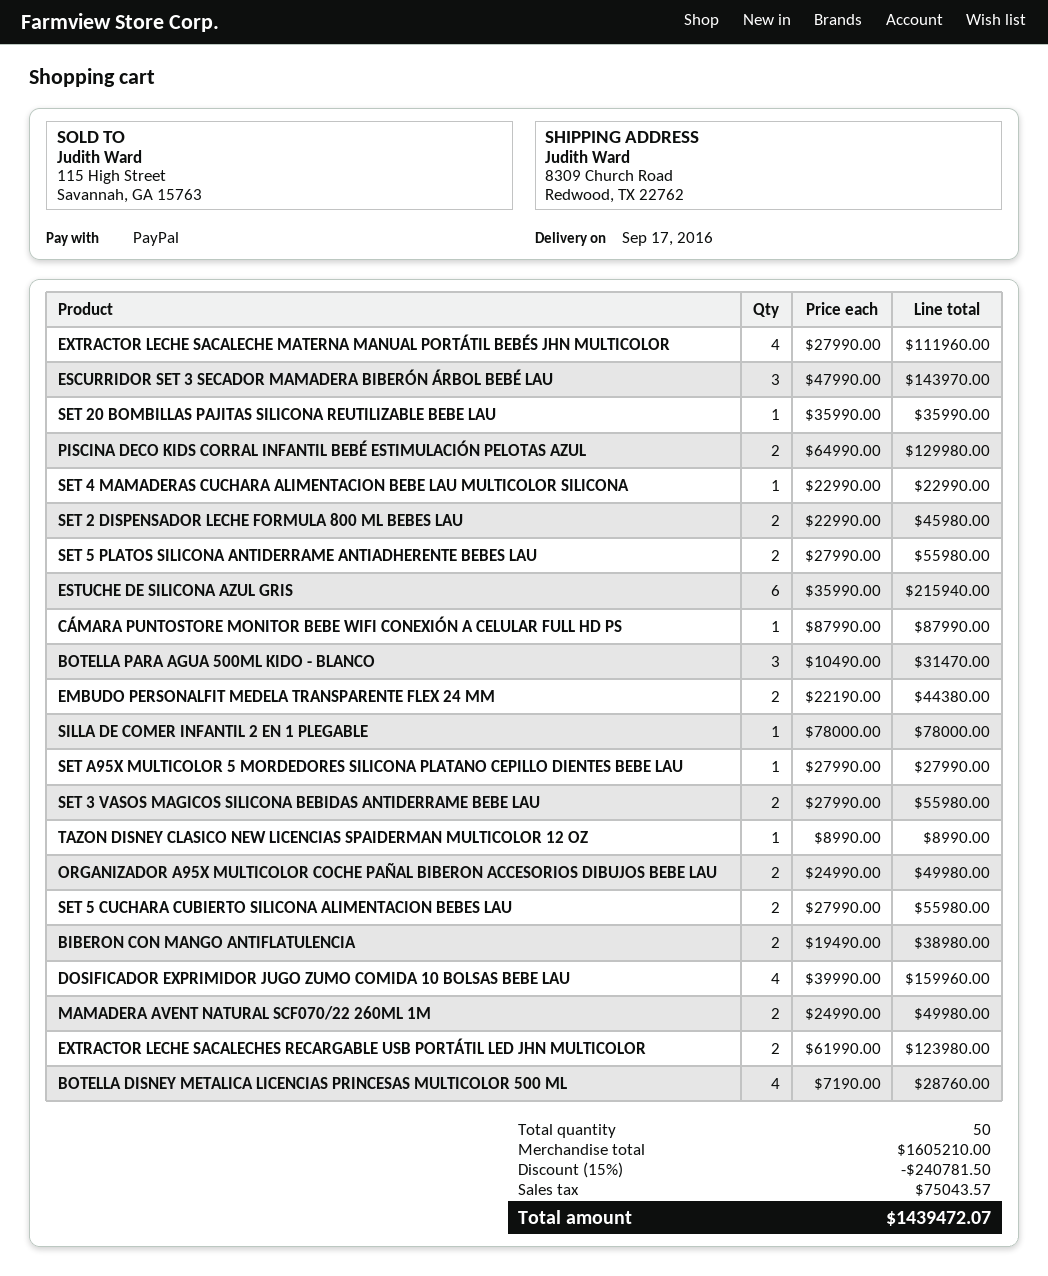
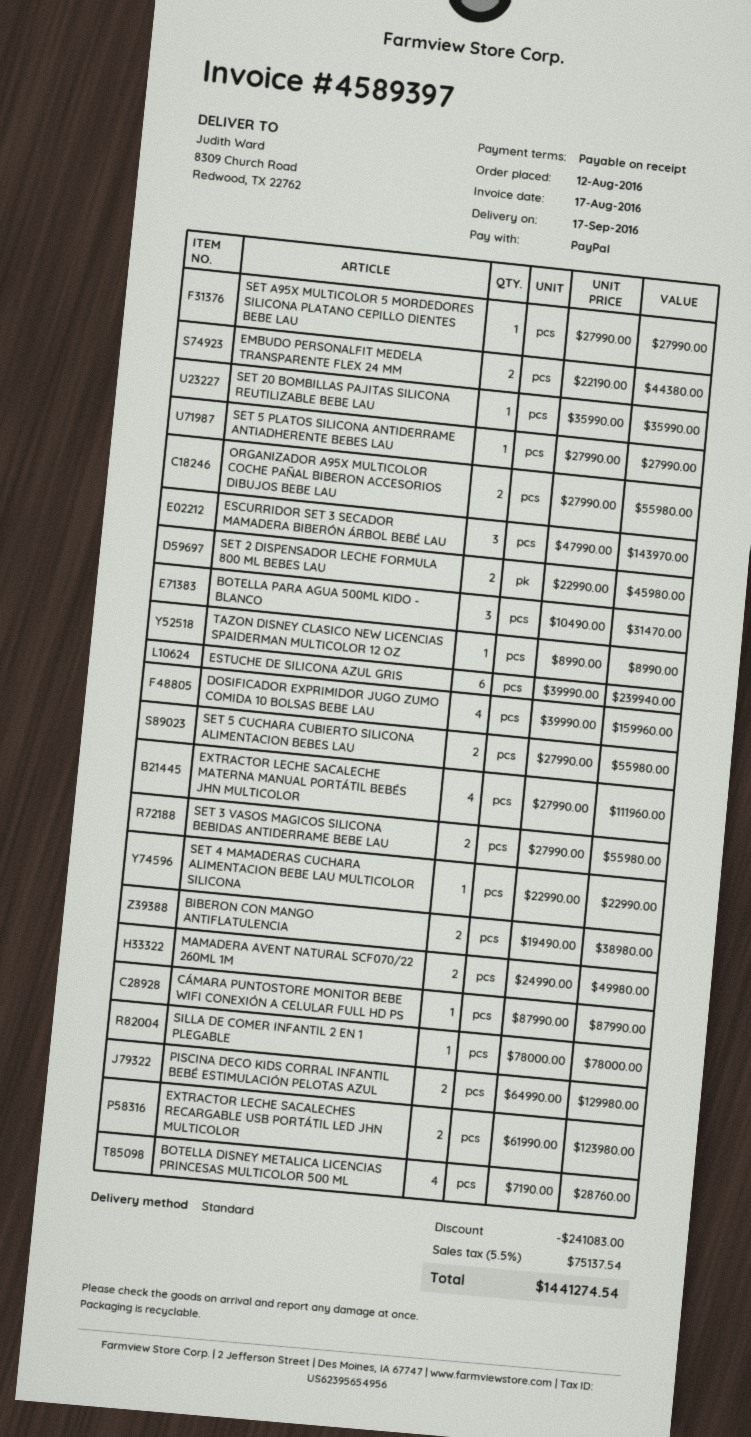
SET 5 PLATOS SILICONA ANTIDERRAME ANTIADHERENTE BEBES LAU: 2 x 27990.00 = 55980.00 -> 1 x 27990.00 = 27990.00
ESTUCHE DE SILICONA AZUL GRIS: 6 x 35990.00 = 215940.00 -> 6 x 39990.00 = 239940.00
ORGANIZADOR A95X MULTICOLOR COCHE PAÑAL BIBERON ACCESORIOS DIBUJOS BEBE LAU: 2 x 24990.00 = 49980.00 -> 2 x 27990.00 = 55980.00
discount: 240781.50 -> 241083.00
tax: 75043.57 -> 75137.54
total: 1439472.07 -> 1441274.54

